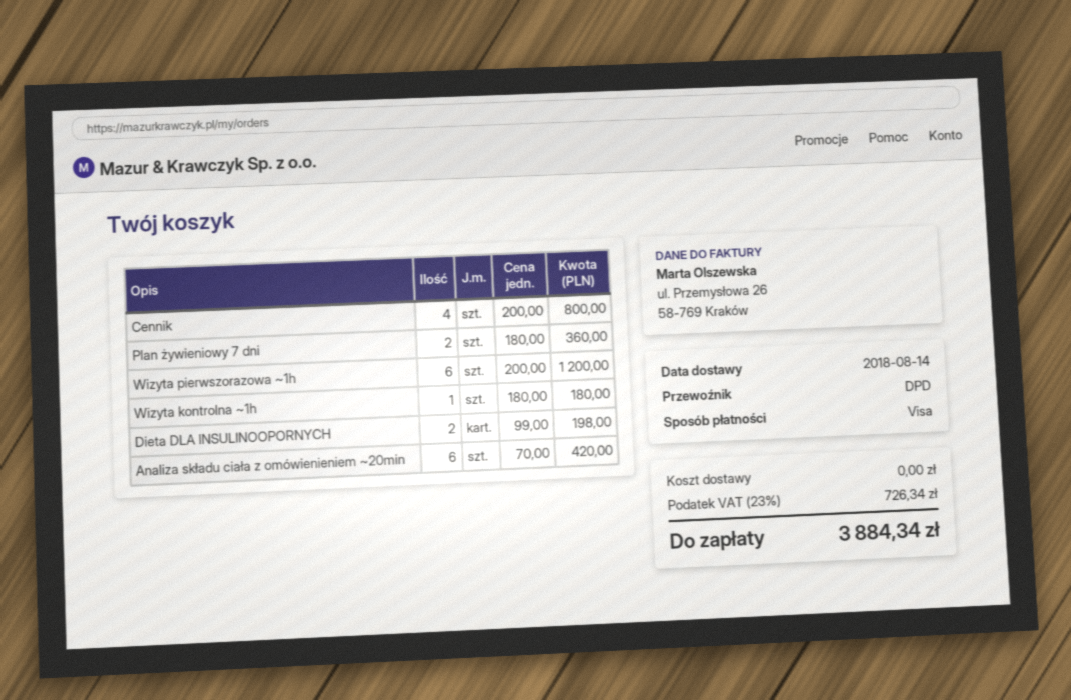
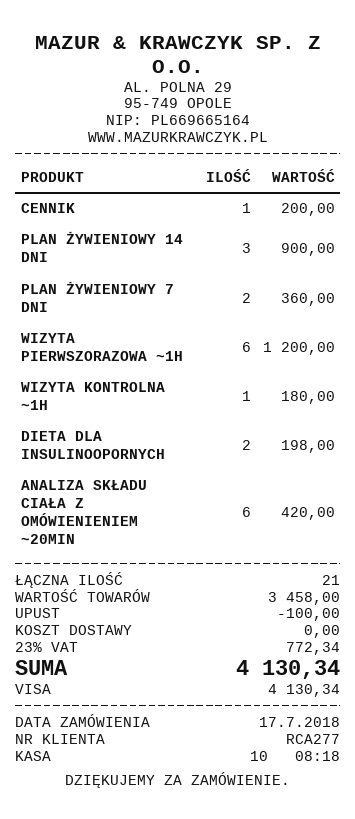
Cennik: 4 for 800.00 -> 1 for 200.00
PLAN ŻYWIENIOWY 14 DNI: none -> 3 for 900.00
discount: none -> 100.00
tax: 23% = 726.34 -> 23% = 772.34
total: 3884.34 -> 4130.34

